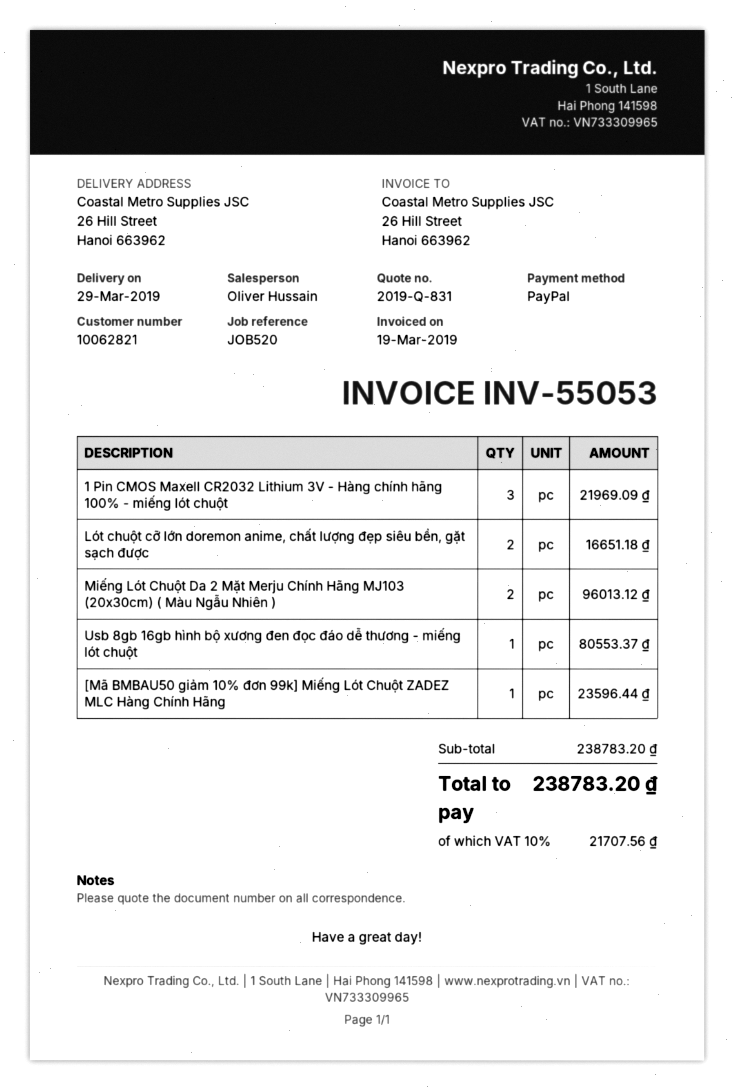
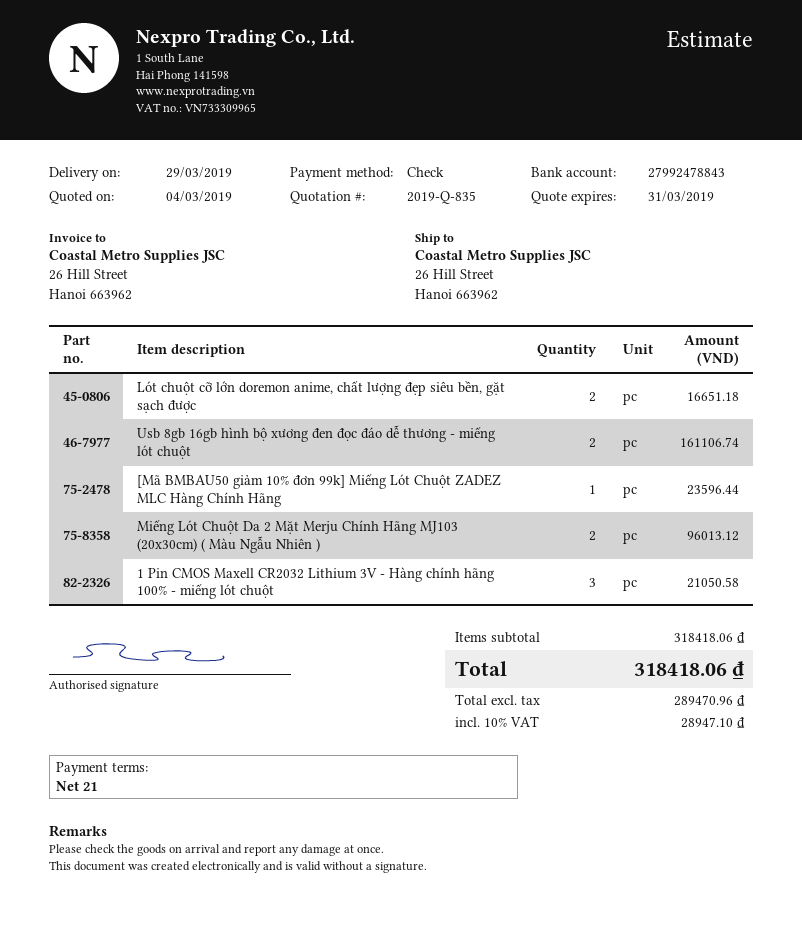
quote number: 2019-Q-831 -> 2019-Q-835
payment method: PayPal -> cheque
1 Pin CMOS Maxell CR2032 Lithium 3V - Hàng chính hãng 100% - miếng lót chuột: 3 for 21969.09 -> 3 for 21050.58
Usb 8gb 16gb hình bộ xương đen đọc đáo dễ thương - miếng lót chuột: 1 for 80553.37 -> 2 for 161106.74
subtotal: 238783.20 -> 318418.06
tax: 10% = 21707.56 -> 10% = 28947.10
total: 238783.20 -> 318418.06

